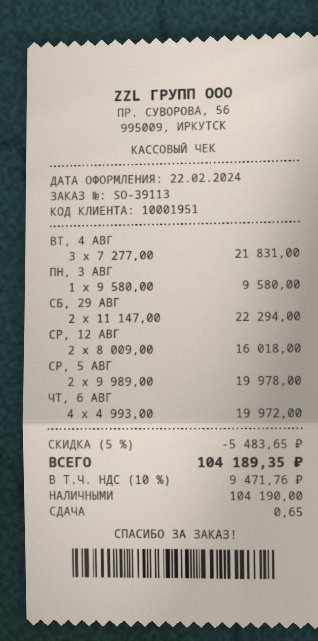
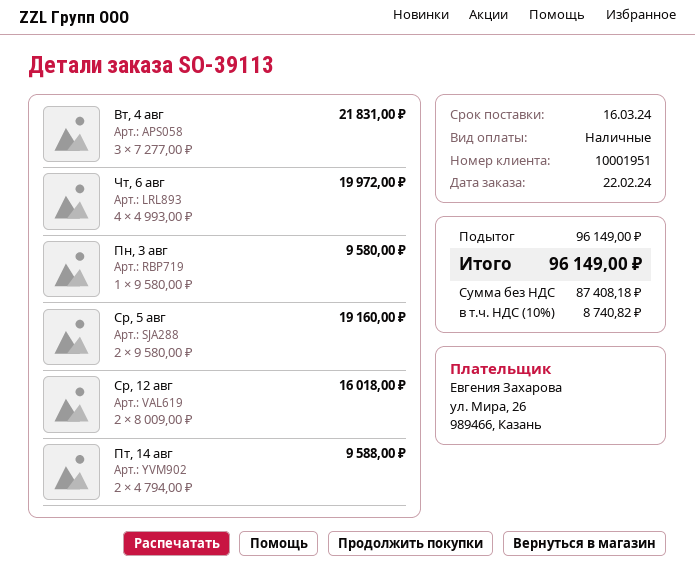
СБ, 29 АВГ: 2 x 11147.00 = 22294.00 -> none
СР, 5 АВГ: 2 x 9989.00 = 19978.00 -> 2 x 9580.00 = 19160.00
Пт, 14 авг: none -> 2 x 4794.00 = 9588.00
discount: 5% = 5483.65 -> none
tax: 10% = 9471.76 -> 10% = 8740.82
total: 104189.35 -> 96149.00

